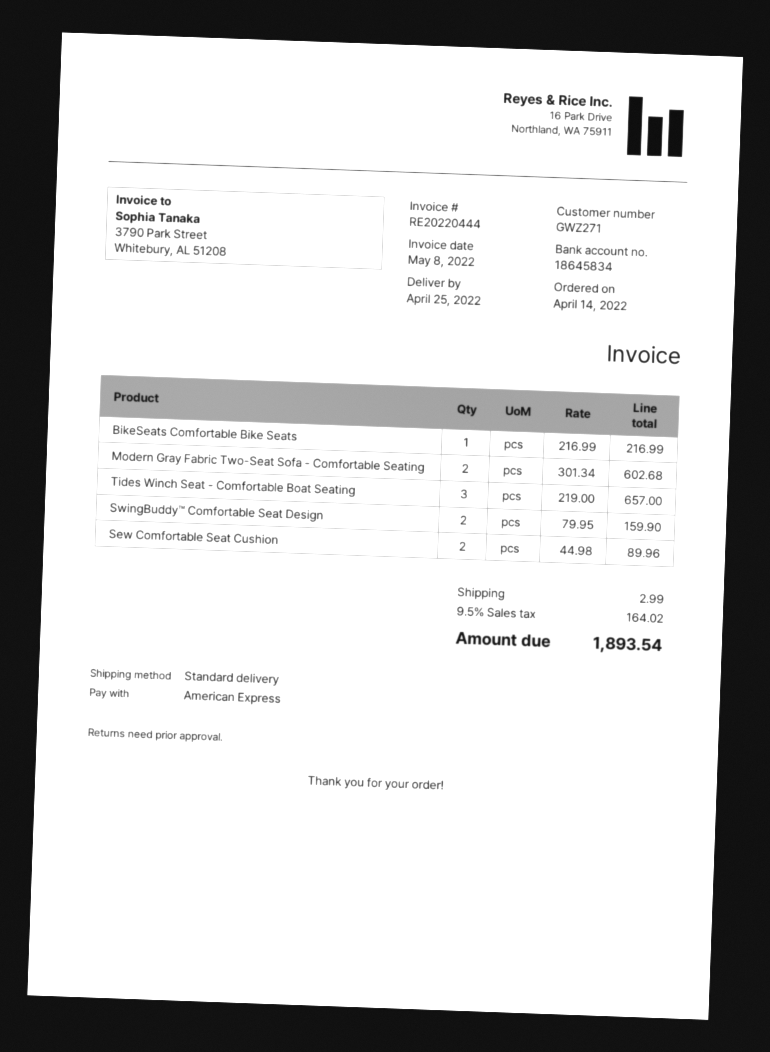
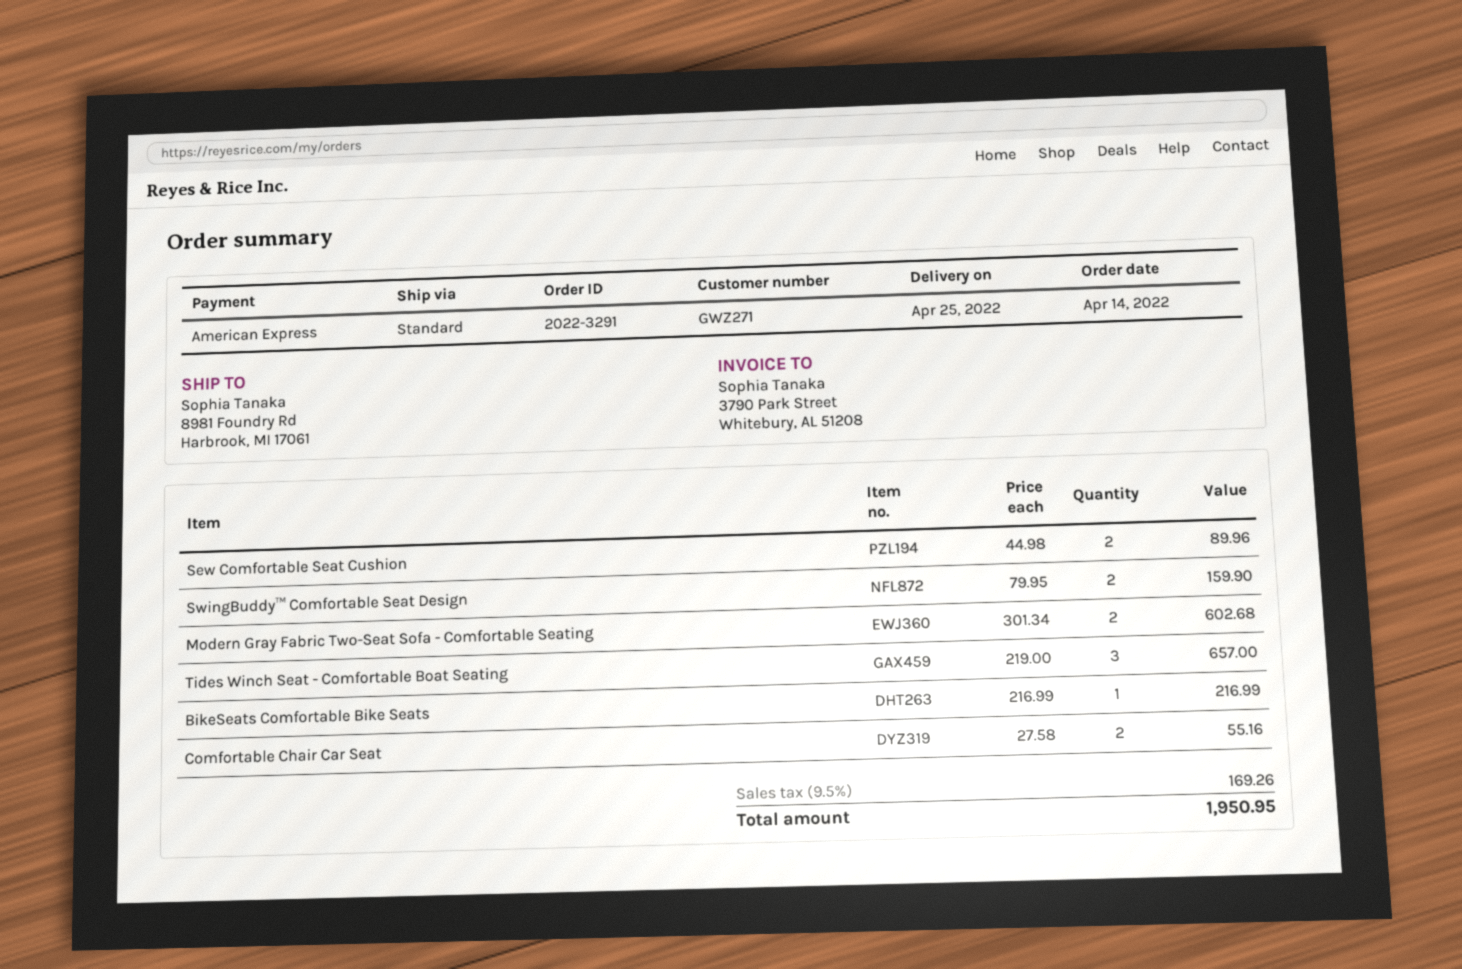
Comfortable Chair Car Seat: none -> 2 x 27.58 = 55.16
shipping: 2.99 -> none
tax: 9.5% = 164.02 -> 9.5% = 169.26
total: 1893.54 -> 1950.95

